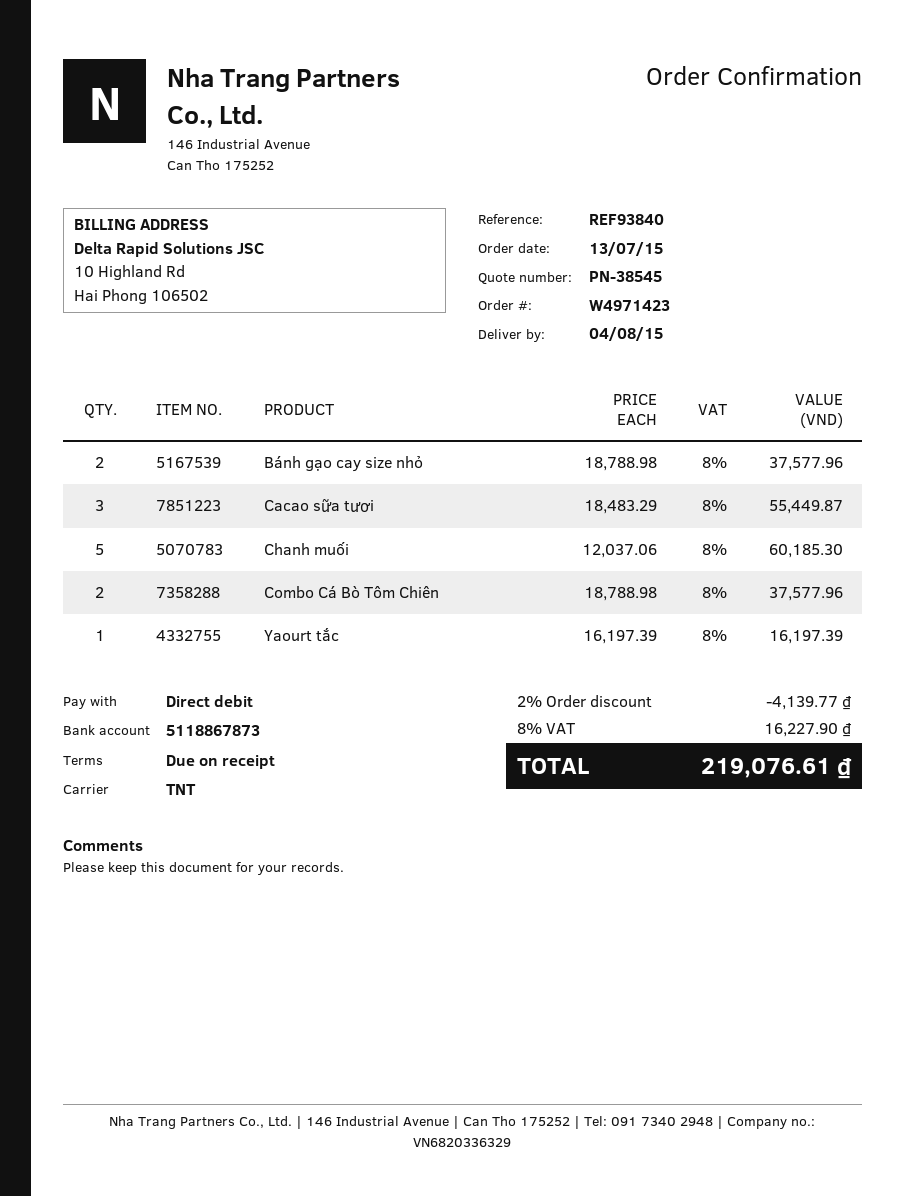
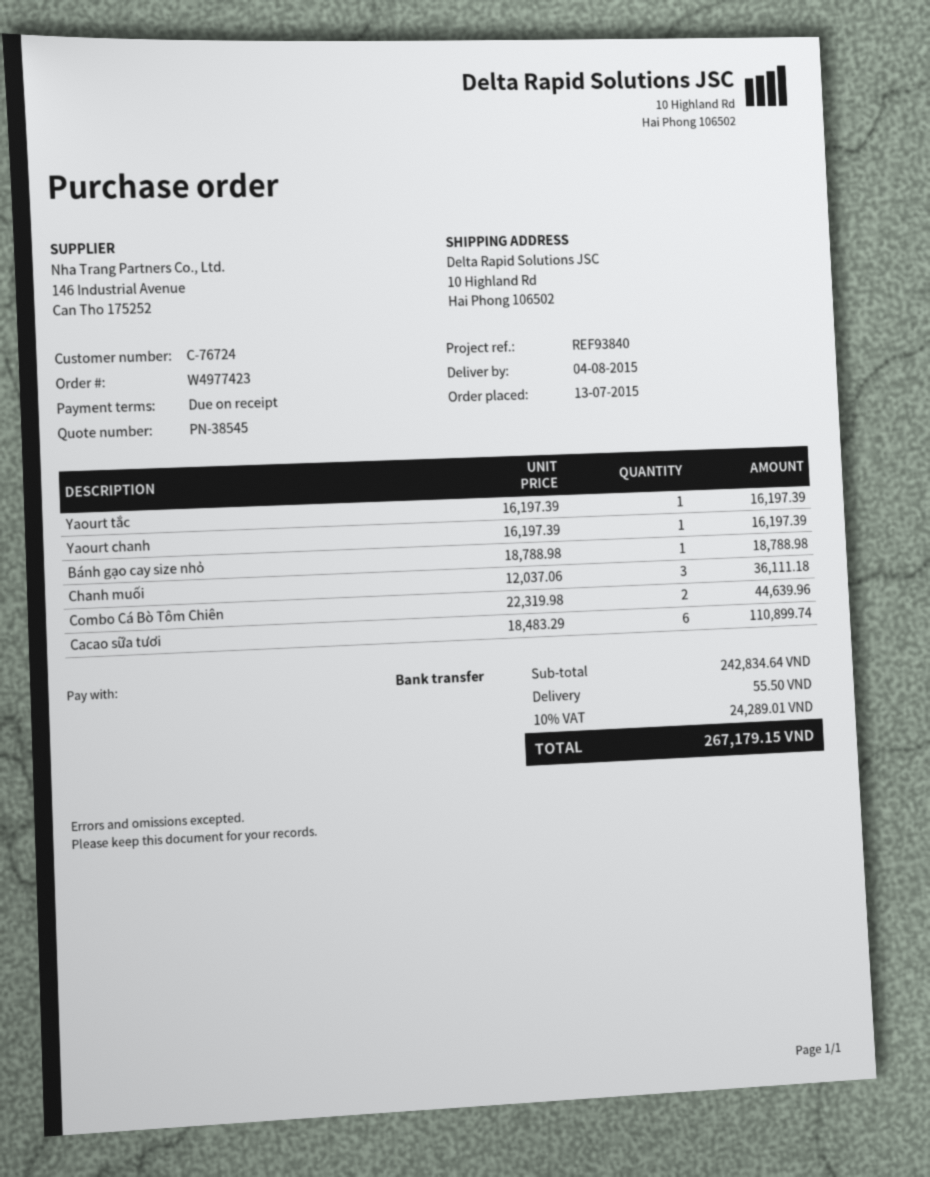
order number: W4971423 -> W4977423
payment method: direct debit -> bank transfer
Bánh gạo cay size nhỏ: 2 x 18788.98 = 37577.96 -> 1 x 18788.98 = 18788.98
Cacao sữa tươi: 3 x 18483.29 = 55449.87 -> 6 x 18483.29 = 110899.74
Chanh muối: 5 x 12037.06 = 60185.30 -> 3 x 12037.06 = 36111.18
Combo Cá Bò Tôm Chiên: 2 x 18788.98 = 37577.96 -> 2 x 22319.98 = 44639.96
Yaourt chanh: none -> 1 x 16197.39 = 16197.39
discount: 2% = 4139.77 -> none
shipping: none -> 55.50
tax: 8% = 16227.90 -> 10% = 24289.01
total: 219076.61 -> 267179.15

